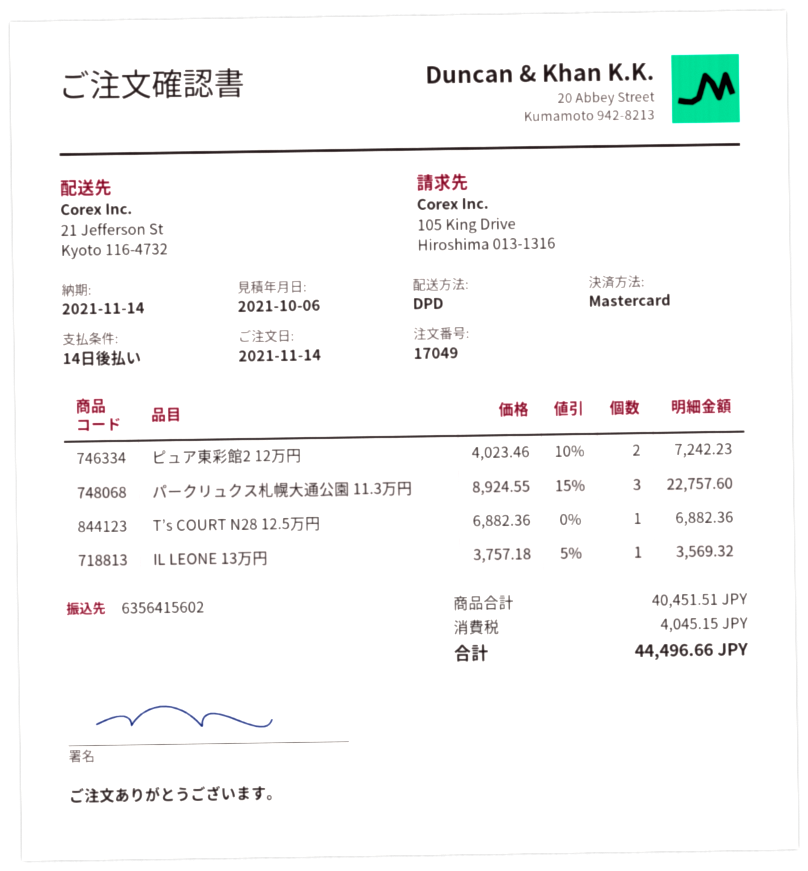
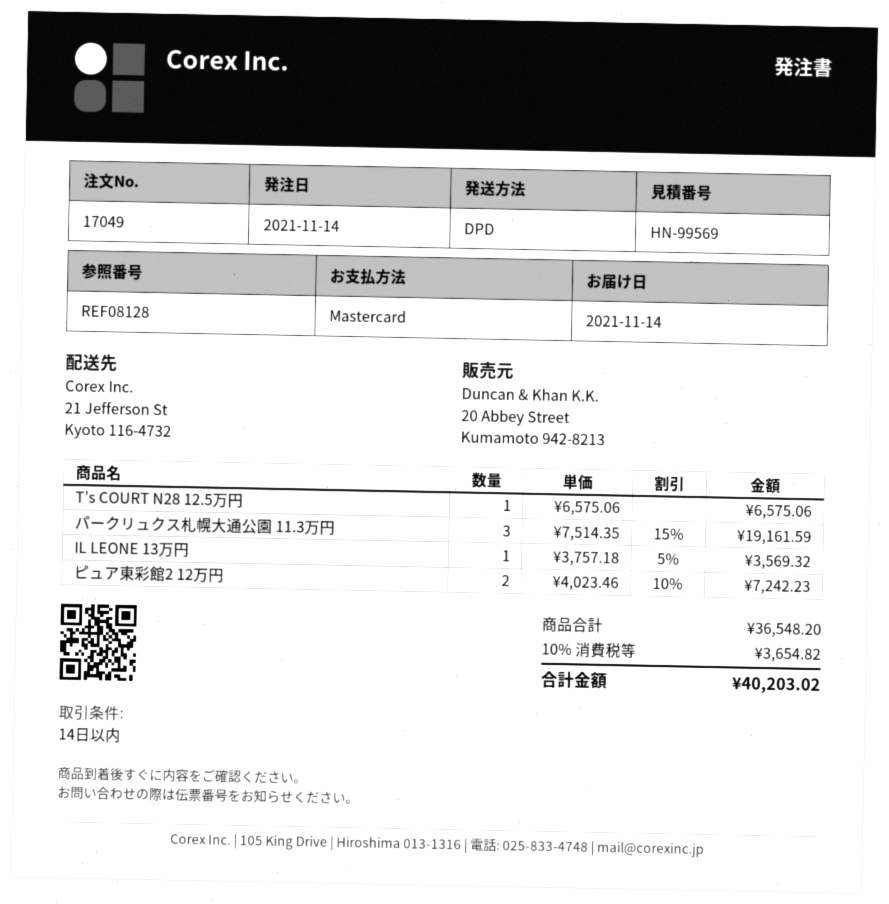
パークリュクス札幌大通公園 11.3万円: 3 x 8924.55 - 15% = 22757.60 -> 3 x 7514.35 - 15% = 19161.59
T’s COURT N28 12.5万円: 1 x 6882.36 = 6882.36 -> 1 x 6575.06 = 6575.06
subtotal: 40451.51 -> 36548.20
tax: 4045.15 -> 3654.82
total: 44496.66 -> 40203.02

